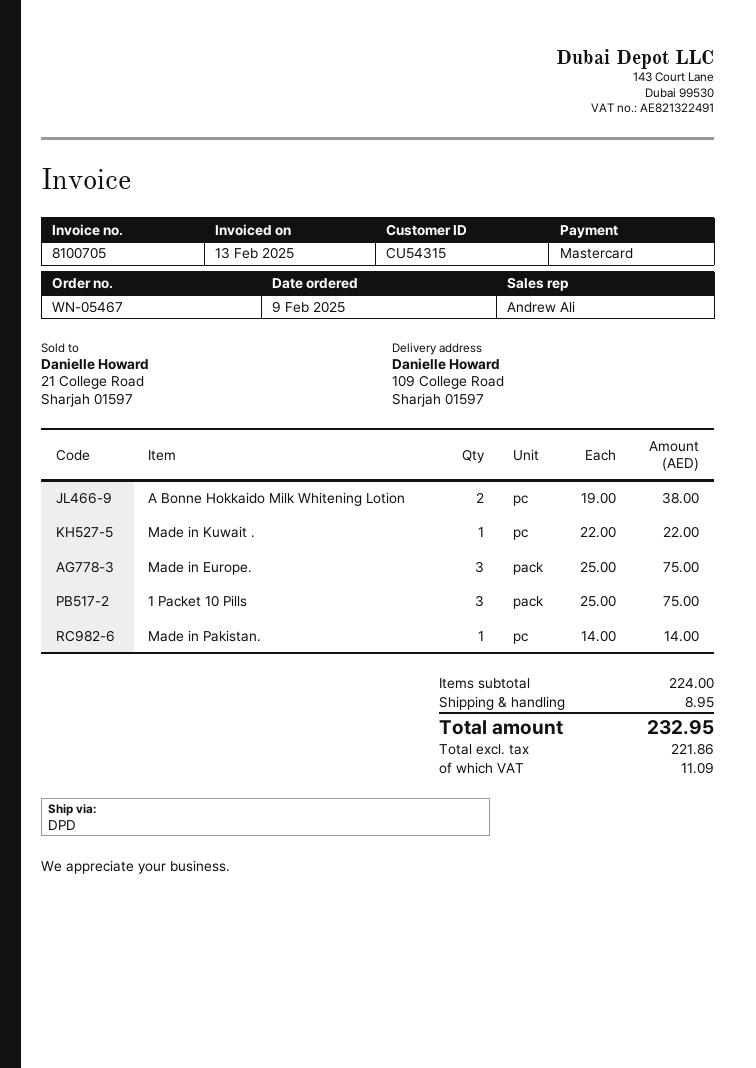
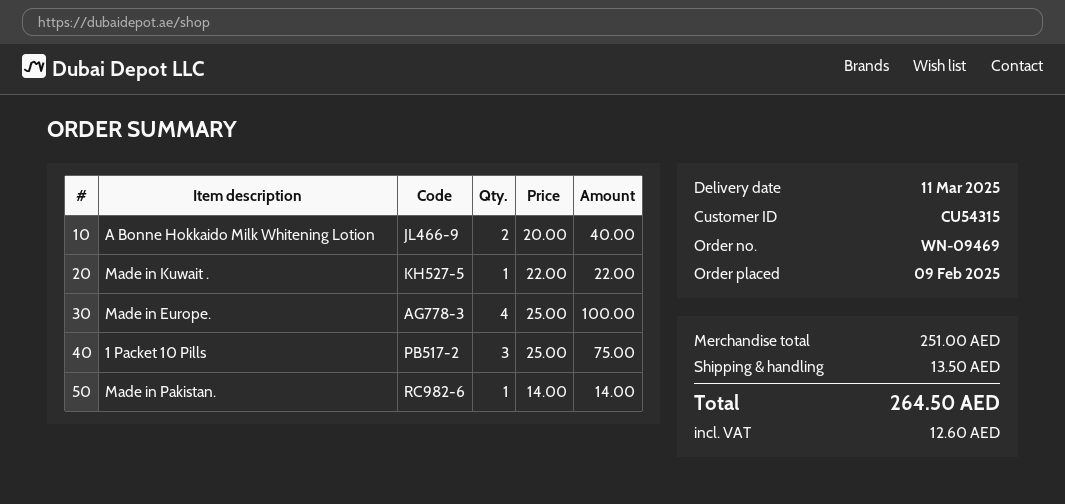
order number: WN-05467 -> WN-09469
A Bonne Hokkaido Milk Whitening Lotion: 2 x 19.00 = 38.00 -> 2 x 20.00 = 40.00
Made in Europe.: 3 x 25.00 = 75.00 -> 4 x 25.00 = 100.00
subtotal: 224.00 -> 251.00
shipping: 8.95 -> 13.50
tax: 11.09 -> 12.60
total: 232.95 -> 264.50

